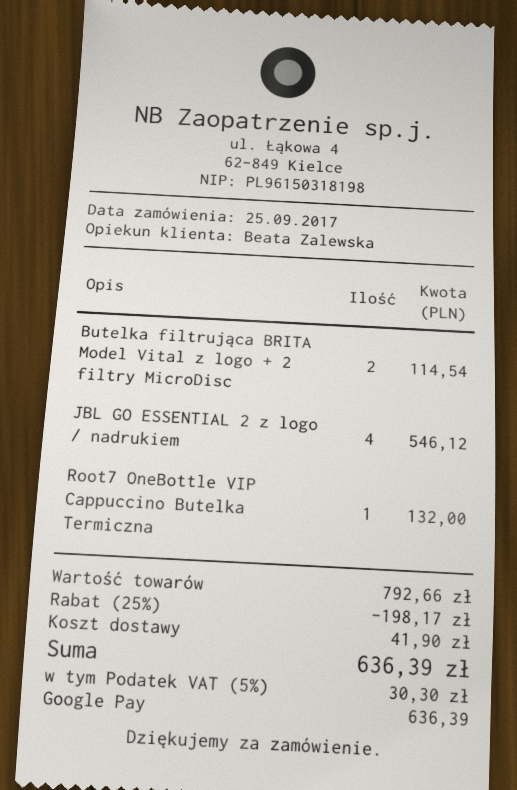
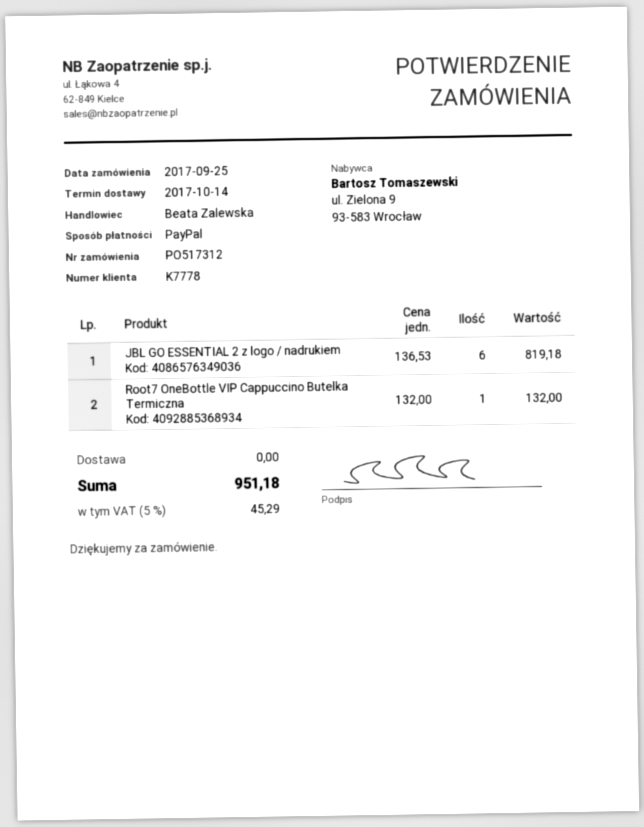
payment method: Google Pay -> PayPal
Butelka filtrująca BRITA Model Vital z logo + 2 filtry MicroDisc: 2 for 114.54 -> none
JBL GO ESSENTIAL 2 z logo / nadrukiem: 4 for 546.12 -> 6 for 819.18
discount: 25% = 198.17 -> none
shipping: 41.90 -> 0.00
tax: 5% = 30.30 -> 5% = 45.29
total: 636.39 -> 951.18

